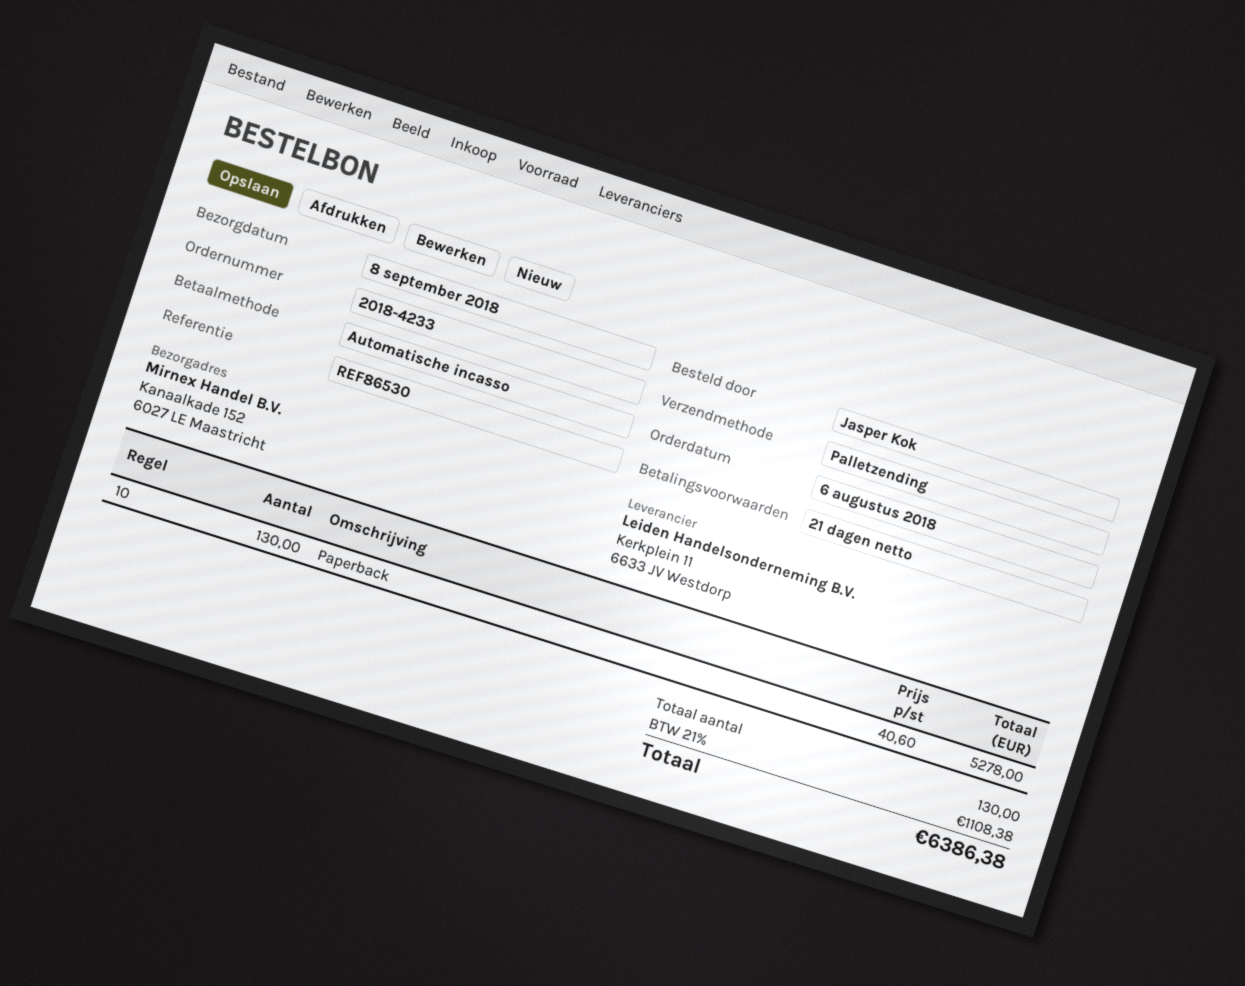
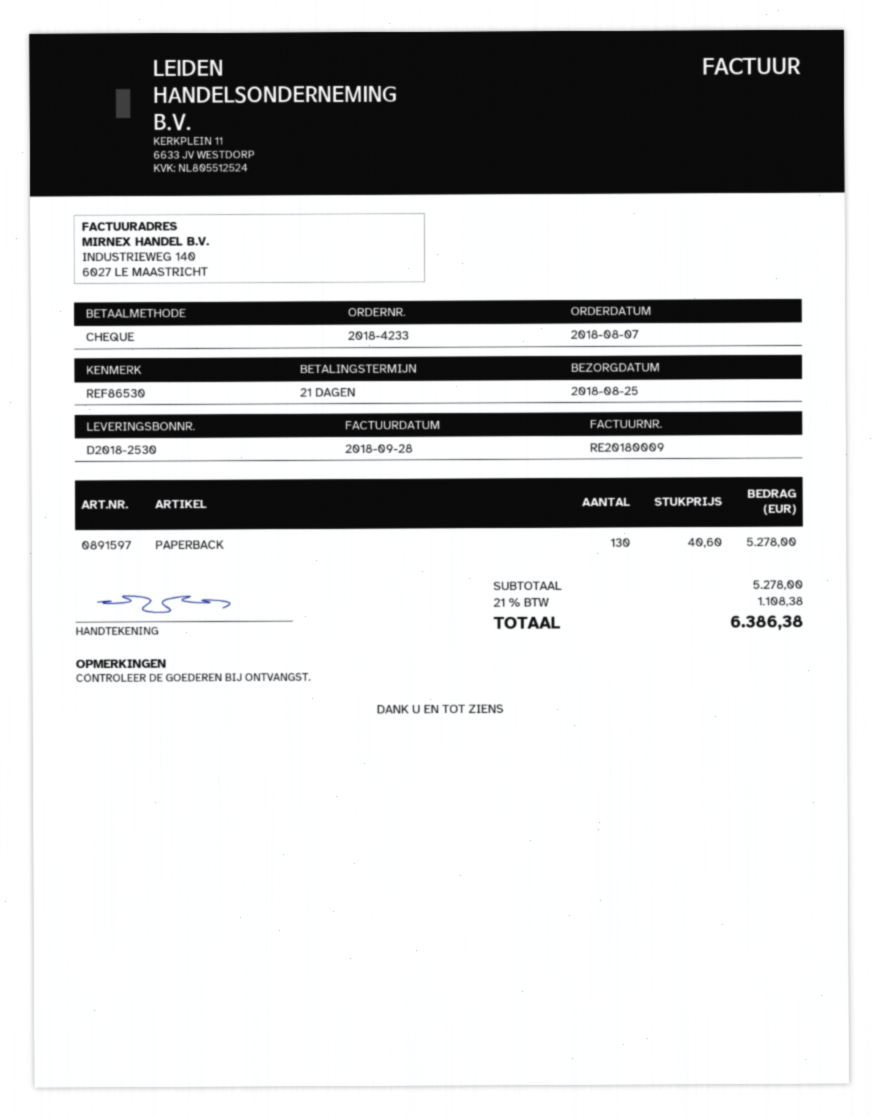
order date: 2018-08-06 -> 2018-08-07
delivery date: 2018-09-08 -> 2018-08-25
payment method: direct debit -> cheque

